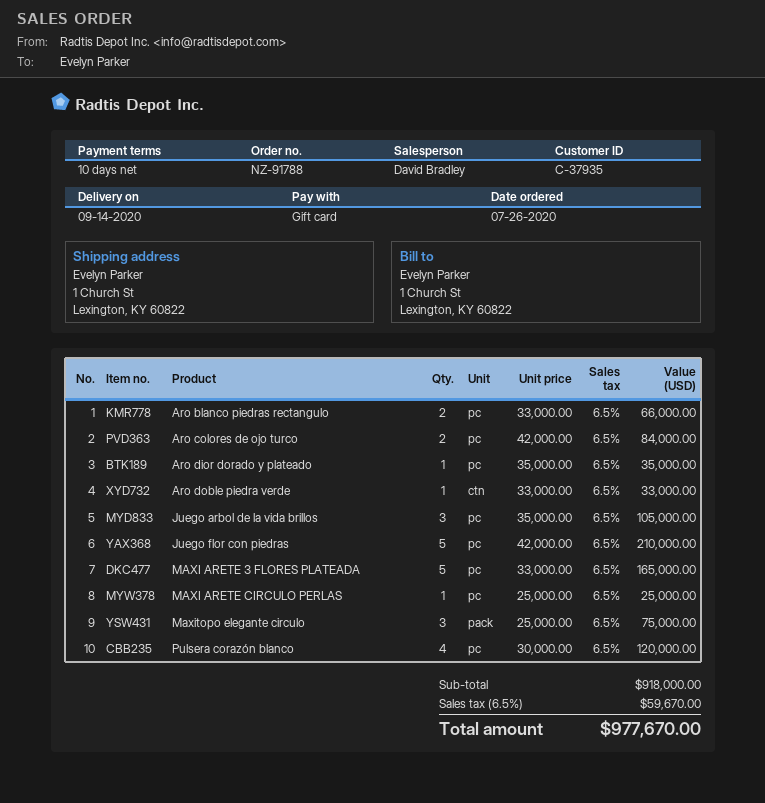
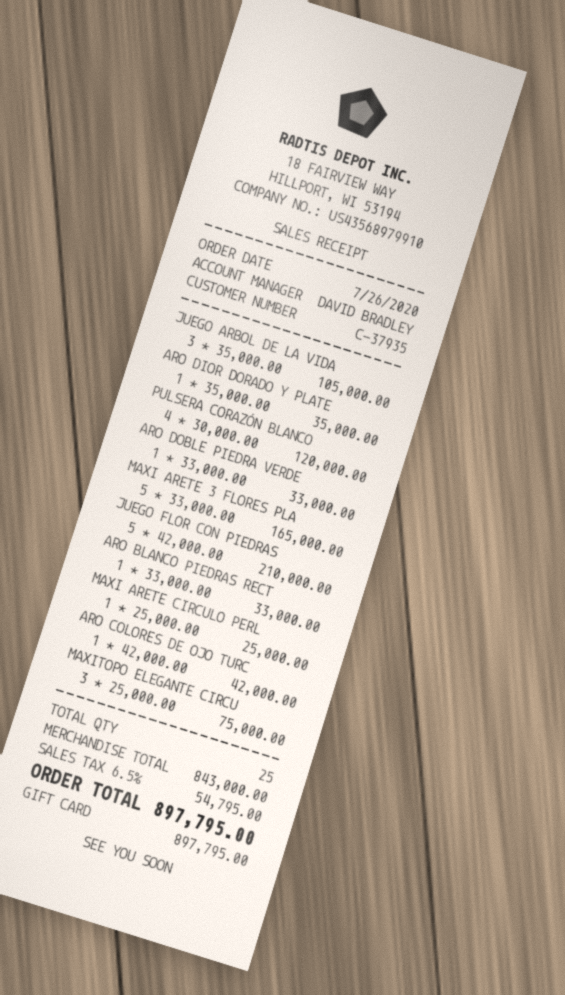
Aro blanco piedras rectangulo: 2 x 33000.00 = 66000.00 -> 1 x 33000.00 = 33000.00
Aro colores de ojo turco: 2 x 42000.00 = 84000.00 -> 1 x 42000.00 = 42000.00
subtotal: 918000.00 -> 843000.00
tax: 6.5% = 59670.00 -> 6.5% = 54795.00
total: 977670.00 -> 897795.00

